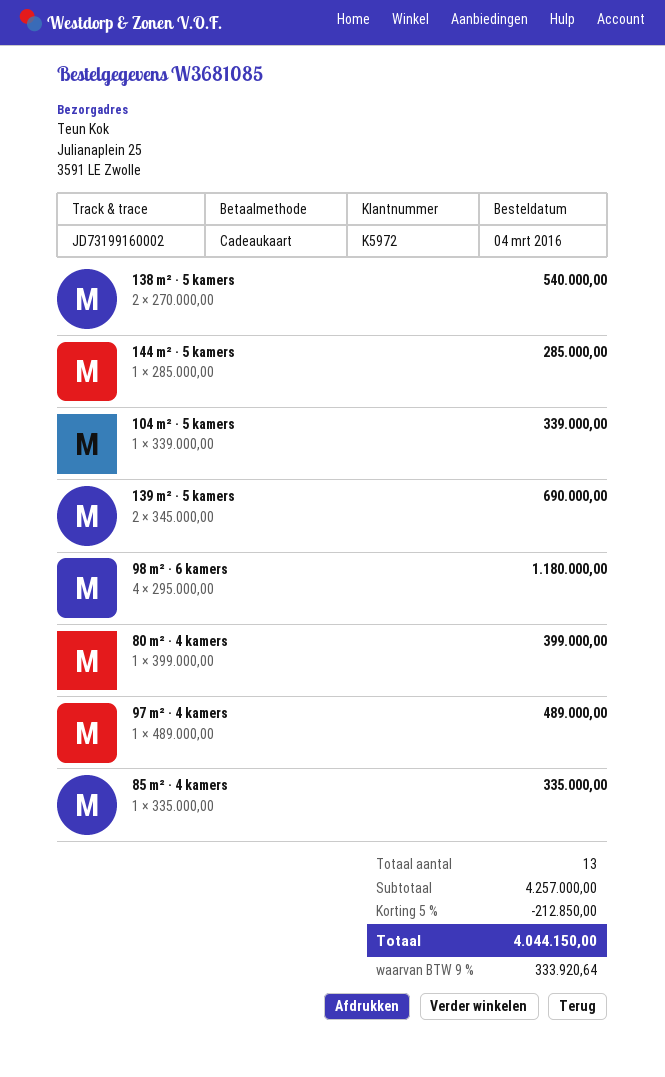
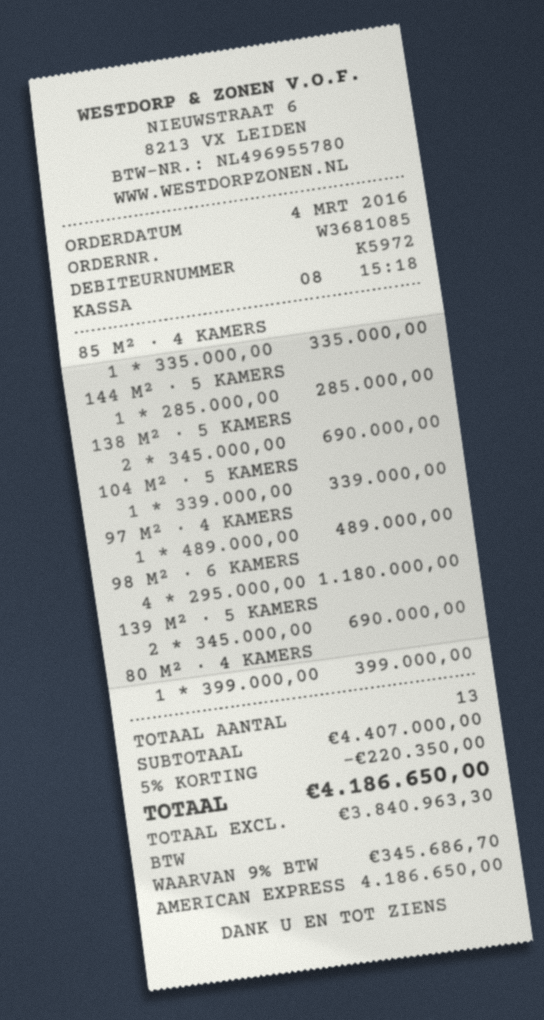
payment method: gift card -> American Express
138 m² · 5 kamers: 2 x 270000.00 = 540000.00 -> 2 x 345000.00 = 690000.00
subtotal: 4257000.00 -> 4407000.00
discount: 5% = 212850.00 -> 5% = 220350.00
tax: 9% = 333920.64 -> 9% = 345686.70
total: 4044150.00 -> 4186650.00

